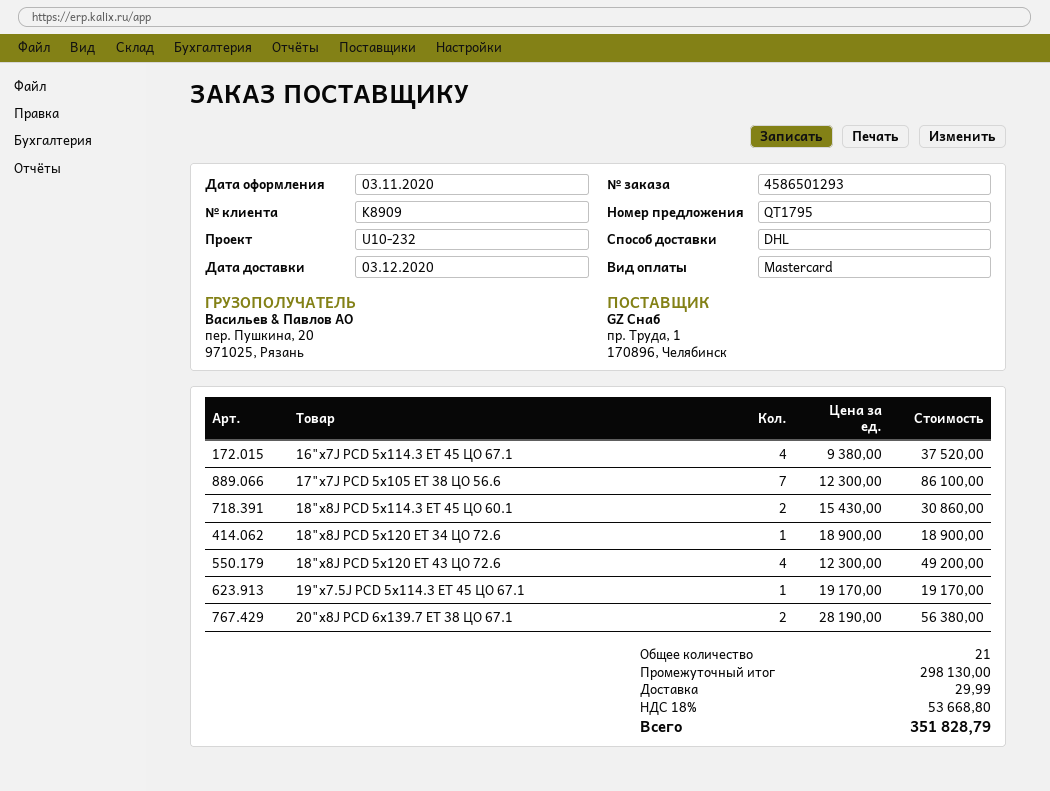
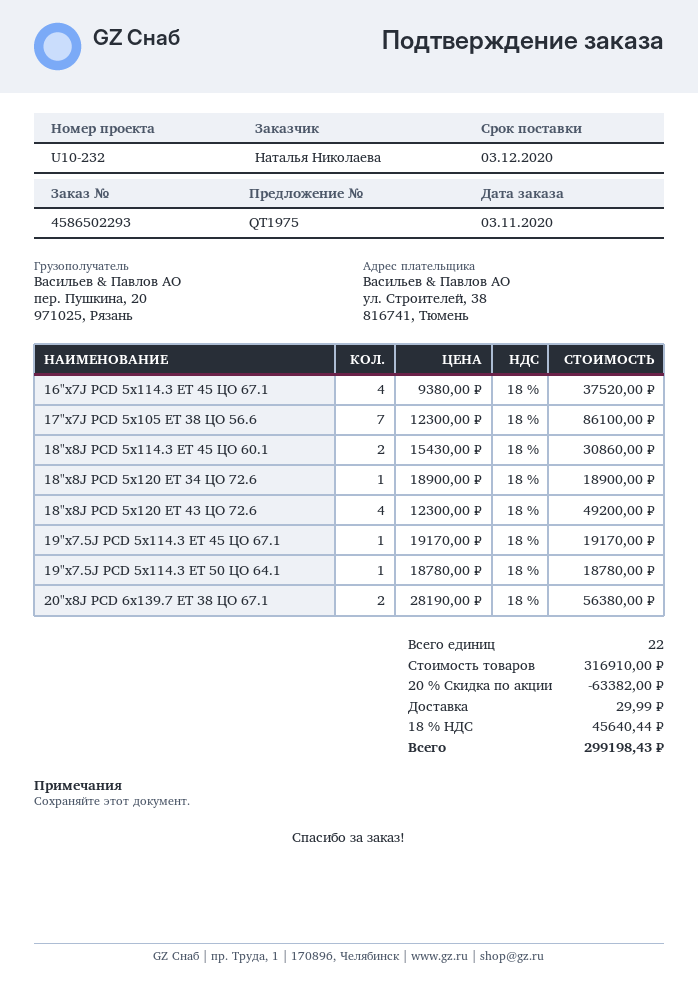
quote number: QT1795 -> QT1975
order number: 4586501293 -> 4586502293
19"x7.5J PCD 5x114.3 ЕТ 50 ЦО 64.1: none -> 1 x 18780.00 = 18780.00
total quantity: 21 -> 22
subtotal: 298130.00 -> 316910.00
discount: none -> 20% = 63382.00
tax: 18% = 53668.80 -> 18% = 45640.44
total: 351828.79 -> 299198.43

